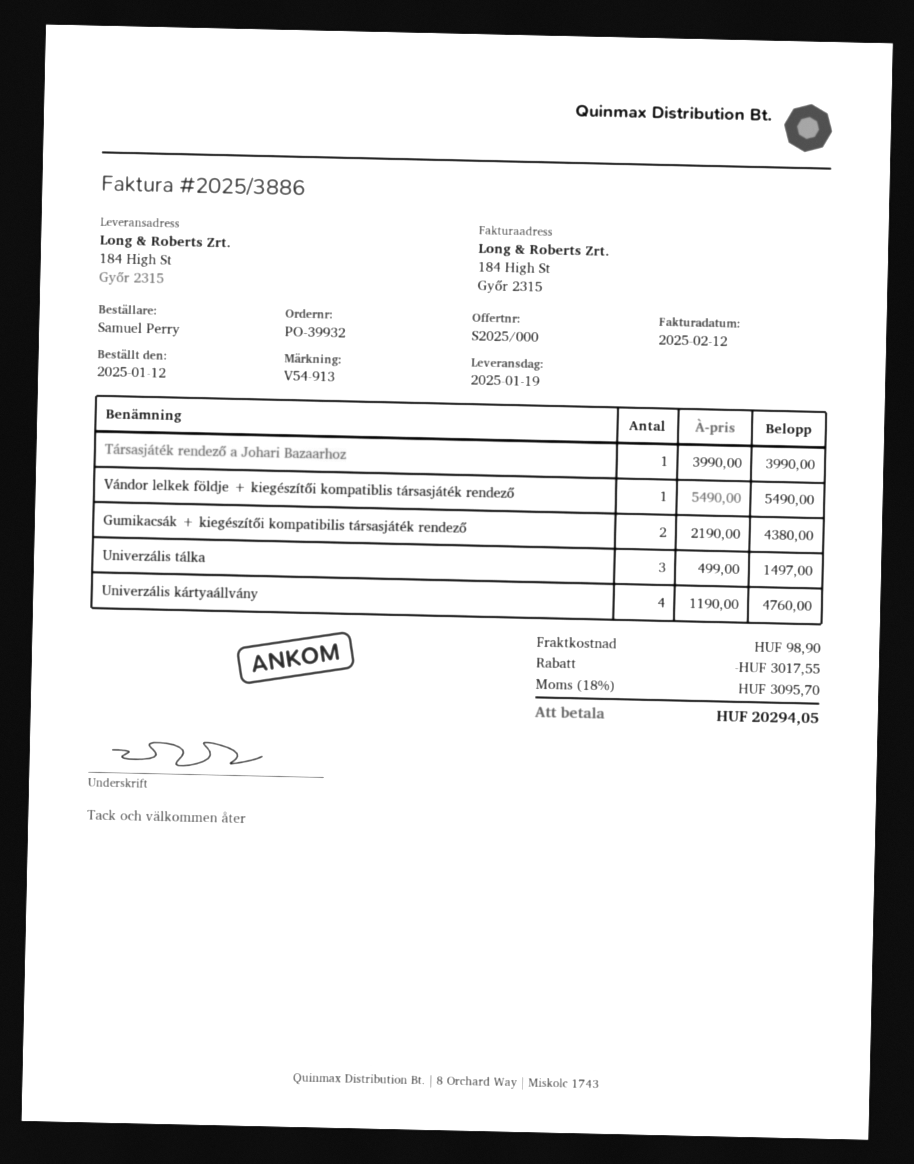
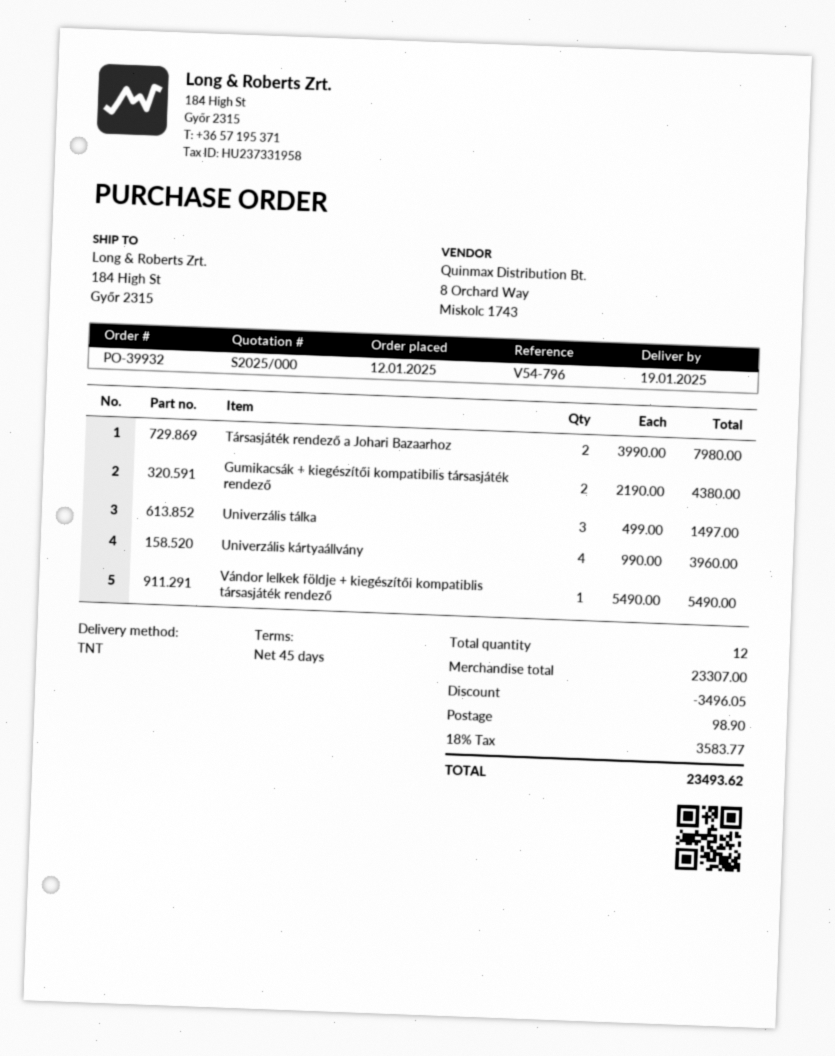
reference: V54-913 -> V54-796
Társasjáték rendező a Johari Bazaarhoz: 1 x 3990.00 = 3990.00 -> 2 x 3990.00 = 7980.00
Univerzális kártyaállvány: 4 x 1190.00 = 4760.00 -> 4 x 990.00 = 3960.00
discount: 3017.55 -> 3496.05
tax: 18% = 3095.70 -> 18% = 3583.77
total: 20294.05 -> 23493.62

